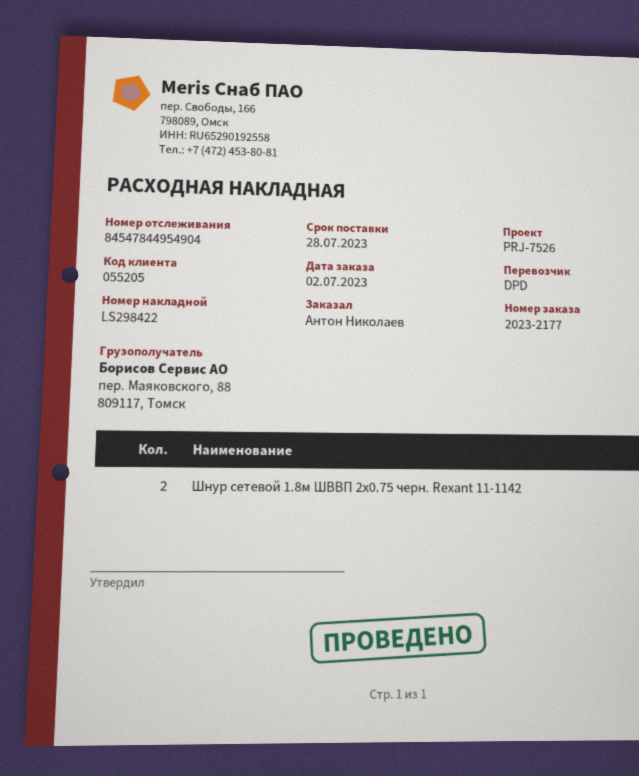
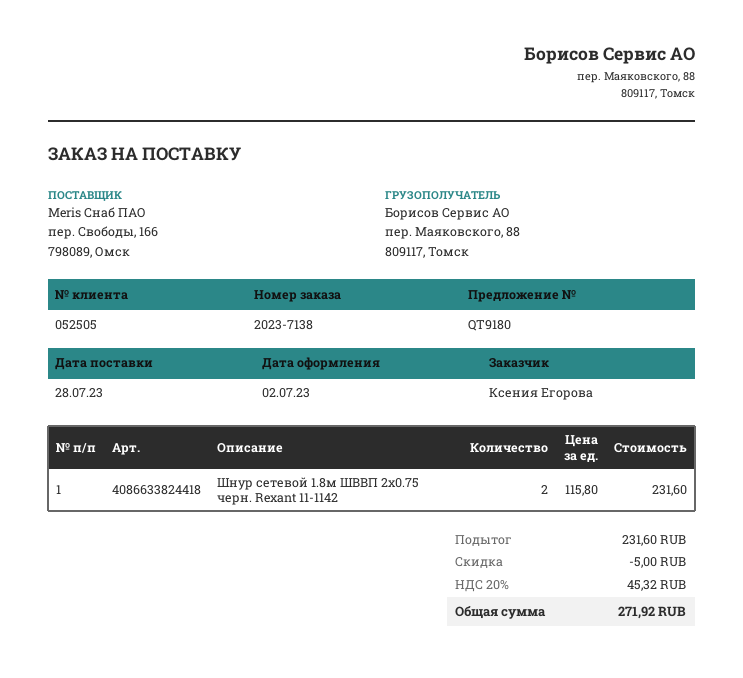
order number: 2023-2177 -> 2023-7138
customer number: 055205 -> 052505
ordered by: Антон Николаев -> Ксения Егорова

